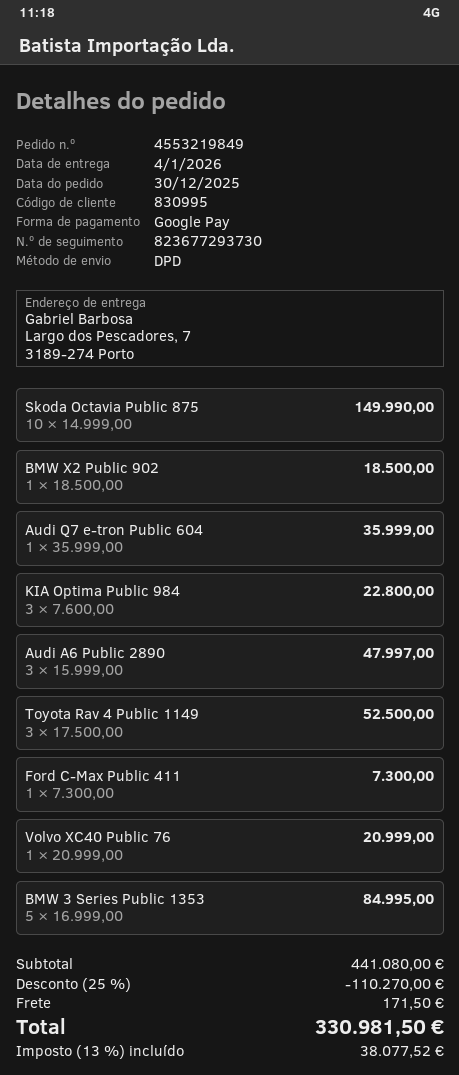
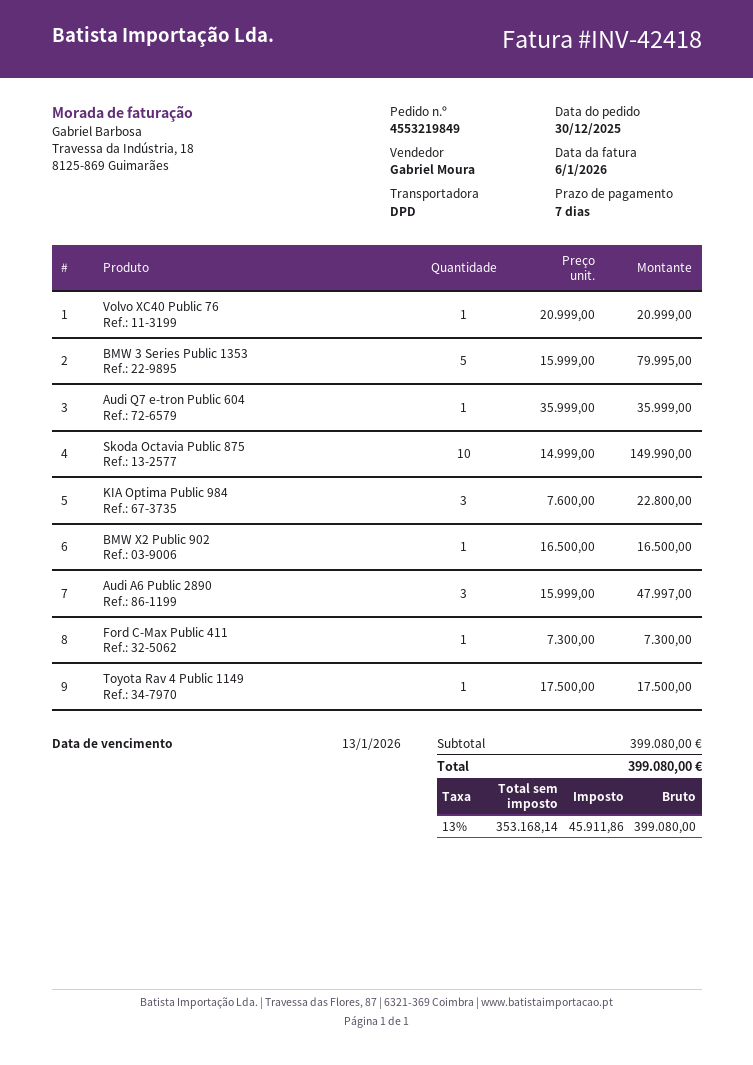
BMW X2 Public 902: 1 x 18500.00 = 18500.00 -> 1 x 16500.00 = 16500.00
Toyota Rav 4 Public 1149: 3 x 17500.00 = 52500.00 -> 1 x 17500.00 = 17500.00
BMW 3 Series Public 1353: 5 x 16999.00 = 84995.00 -> 5 x 15999.00 = 79995.00
subtotal: 441080.00 -> 399080.00
discount: 25% = 110270.00 -> none
shipping: 171.50 -> none
tax: 13% = 38077.52 -> 13% = 45911.86
total: 330981.50 -> 399080.00

